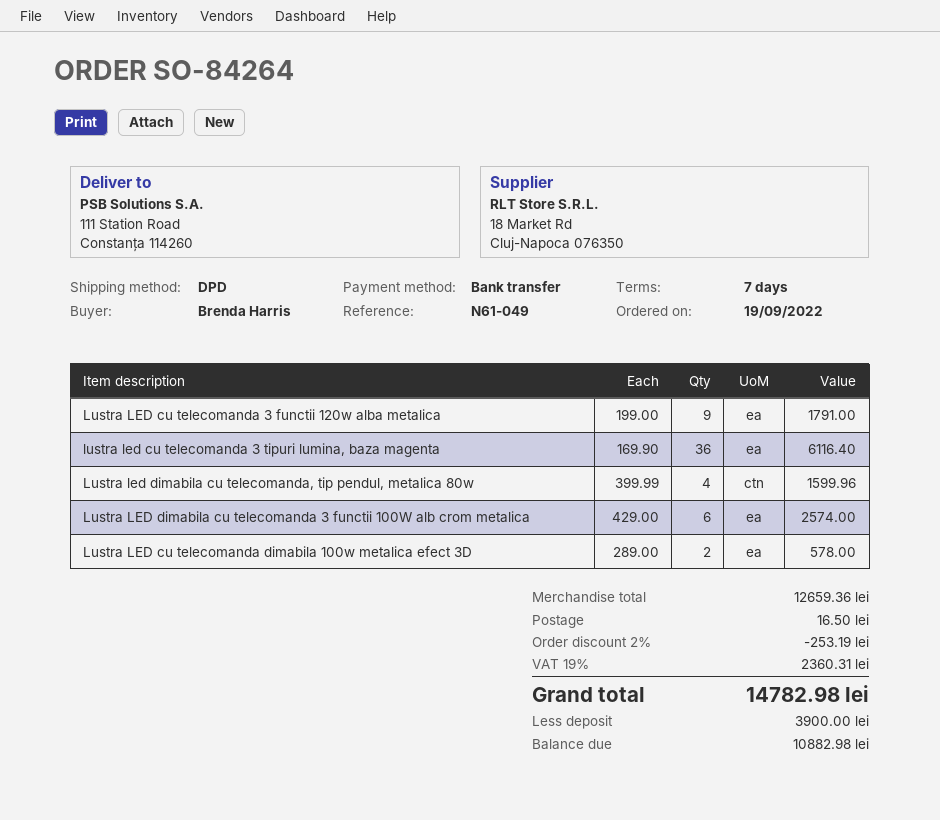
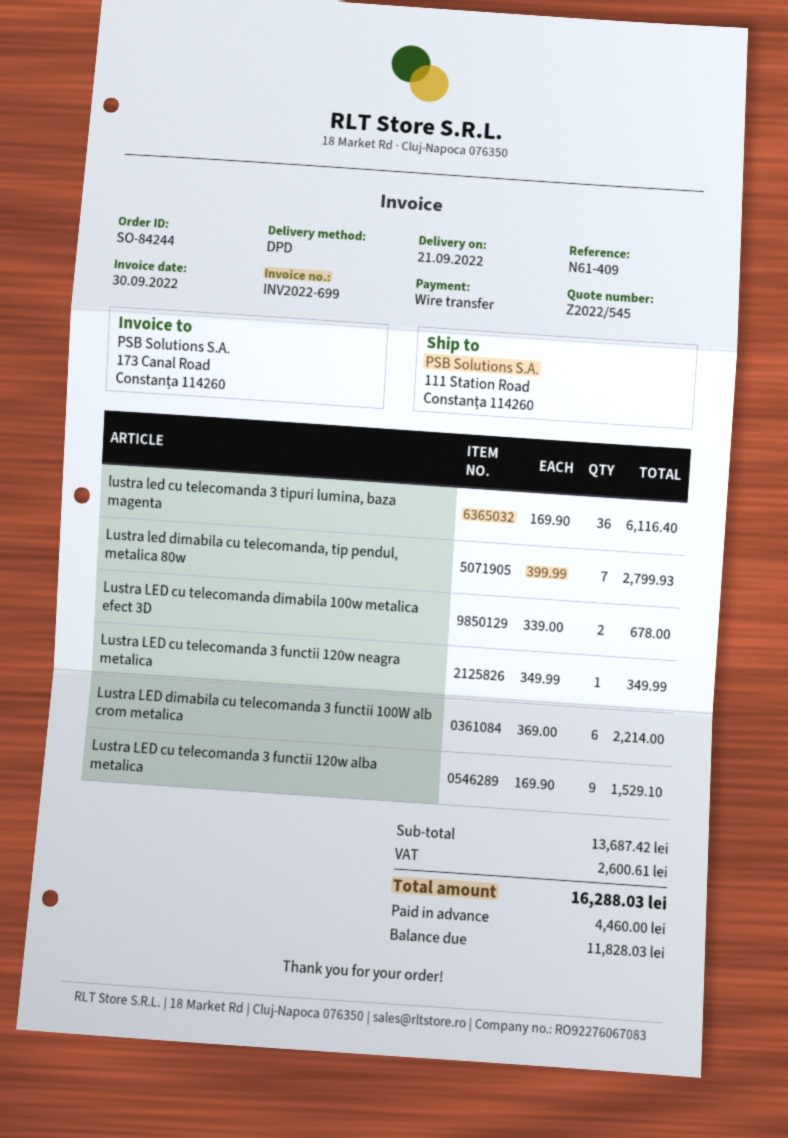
order number: SO-84264 -> SO-84244
reference: N61-049 -> N61-409
Lustra LED cu telecomanda 3 functii 120w alba metalica: 9 x 199.00 = 1791.00 -> 9 x 169.90 = 1529.10
Lustra led dimabila cu telecomanda, tip pendul, metalica 80w: 4 x 399.99 = 1599.96 -> 7 x 399.99 = 2799.93
Lustra LED dimabila cu telecomanda 3 functii 100W alb crom metalica: 6 x 429.00 = 2574.00 -> 6 x 369.00 = 2214.00
Lustra LED cu telecomanda dimabila 100w metalica efect 3D: 2 x 289.00 = 578.00 -> 2 x 339.00 = 678.00
Lustra LED cu telecomanda 3 functii 120w neagra metalica: none -> 1 x 349.99 = 349.99
subtotal: 12659.36 -> 13687.42
discount: 2% = 253.19 -> none
shipping: 16.50 -> none
tax: 2360.31 -> 2600.61
total: 14782.98 -> 16288.03
deposit: 3900.00 -> 4460.00
balance: 10882.98 -> 11828.03

